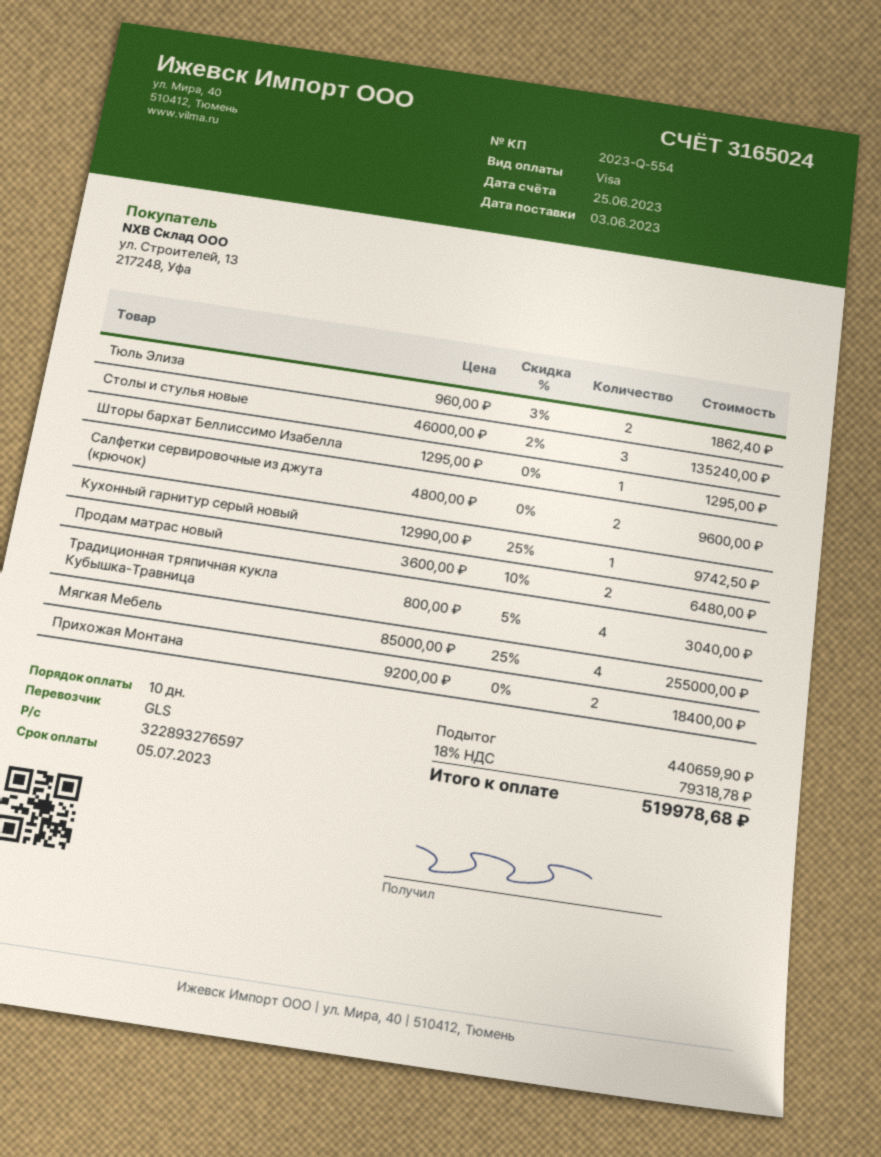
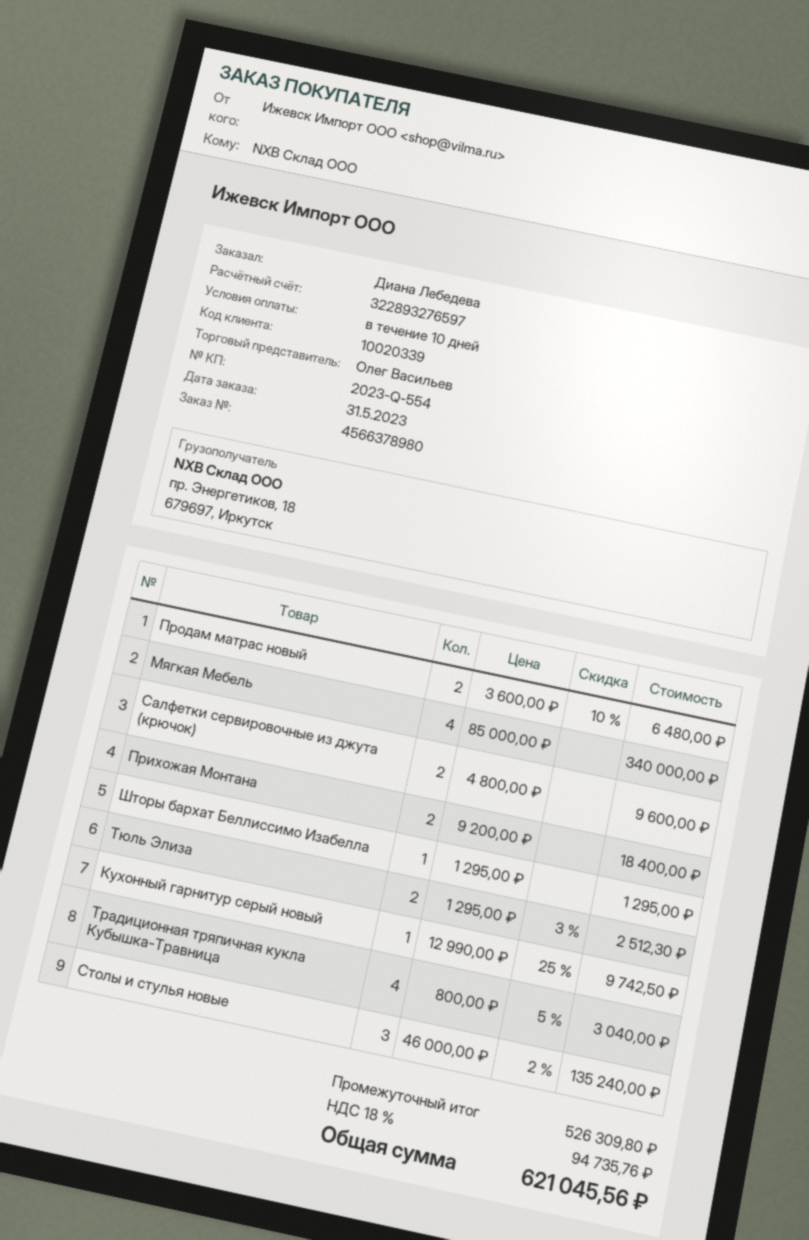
Тюль Элиза: 2 x 960.00 - 3% = 1862.40 -> 2 x 1295.00 - 3% = 2512.30
Мягкая Мебель: 4 x 85000.00 - 25% = 255000.00 -> 4 x 85000.00 = 340000.00
subtotal: 440659.90 -> 526309.80
tax: 18% = 79318.78 -> 18% = 94735.76
total: 519978.68 -> 621045.56

